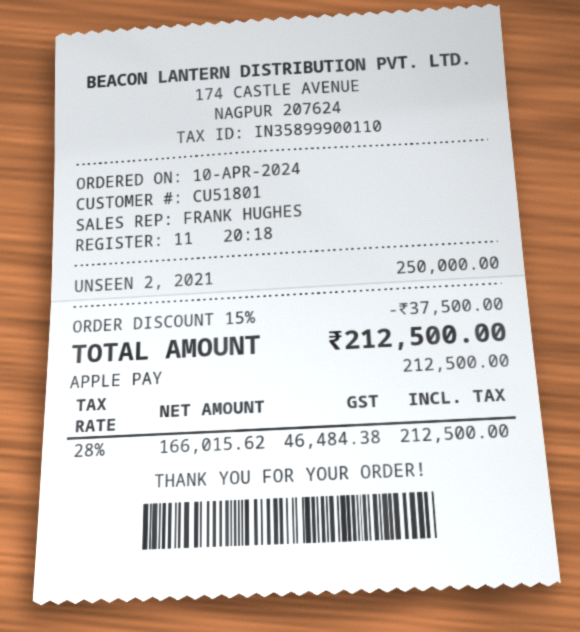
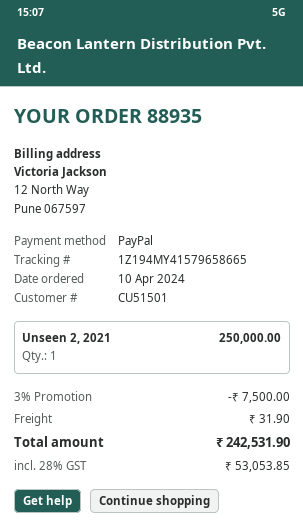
customer number: CU51801 -> CU51501
payment method: Apple Pay -> PayPal
discount: 15% = 37500.00 -> 3% = 7500.00
shipping: none -> 31.90
tax: 28% = 46484.38 -> 28% = 53053.85
total: 212500.00 -> 242531.90

